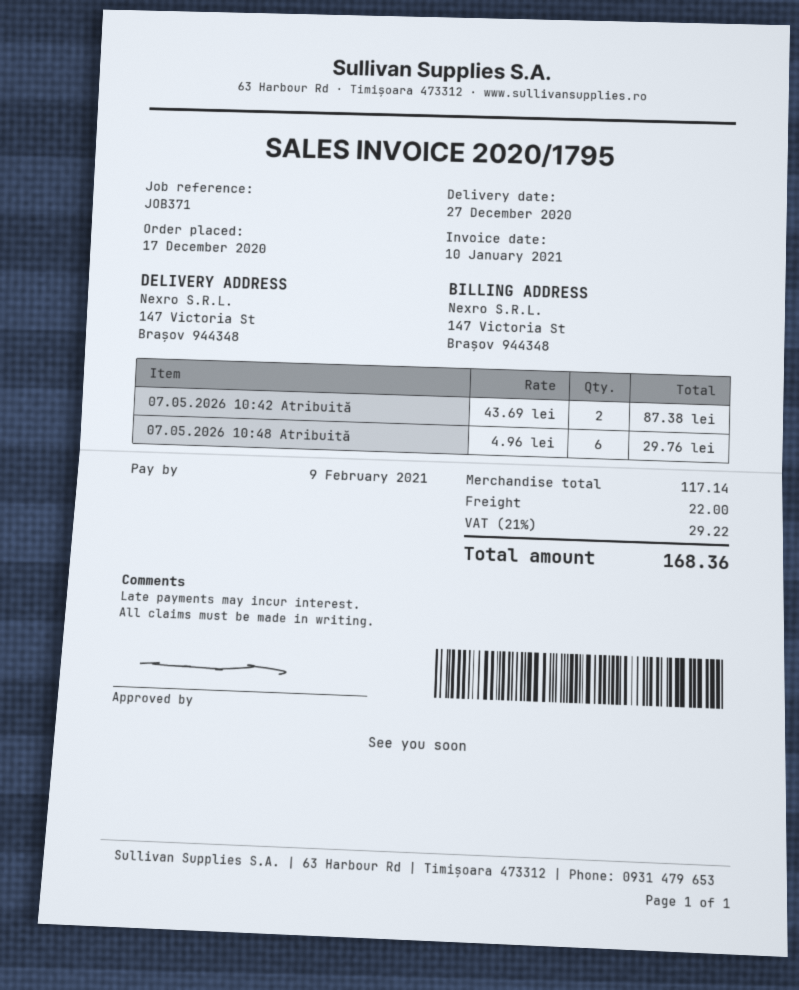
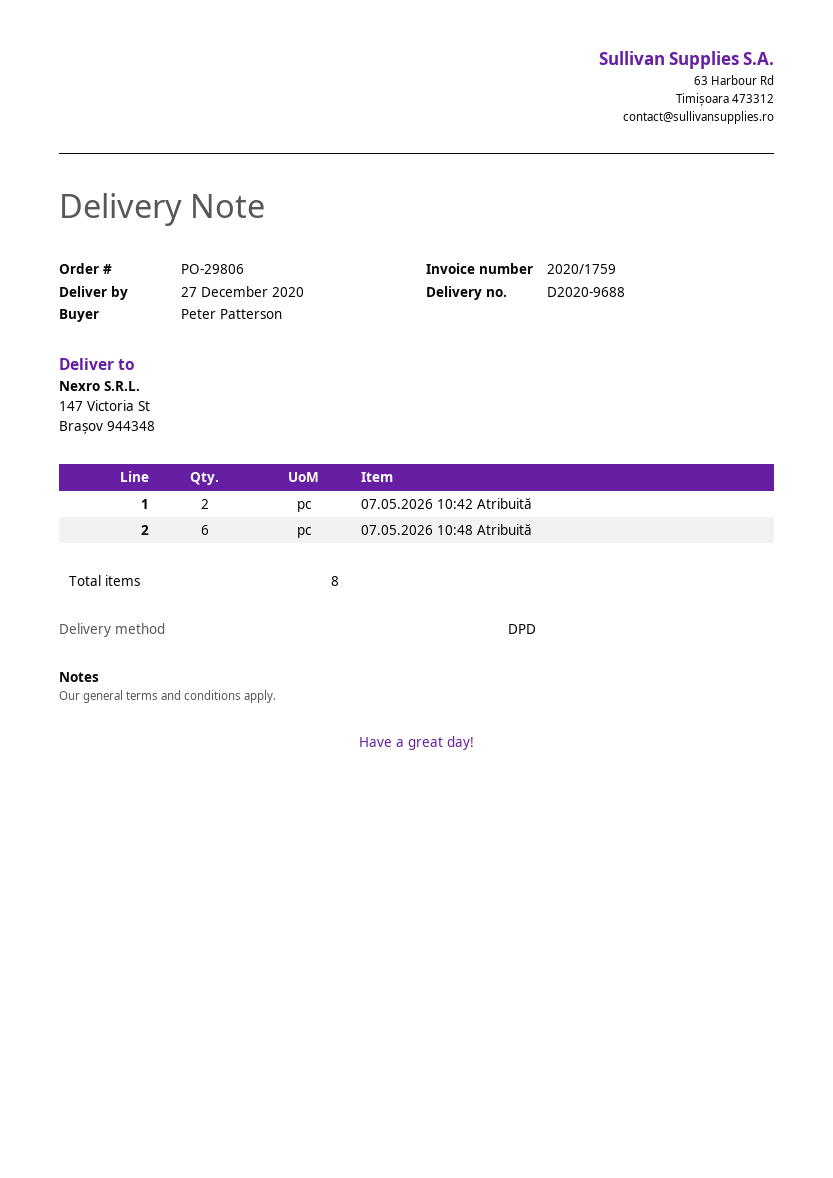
invoice number: 2020/1795 -> 2020/1759

